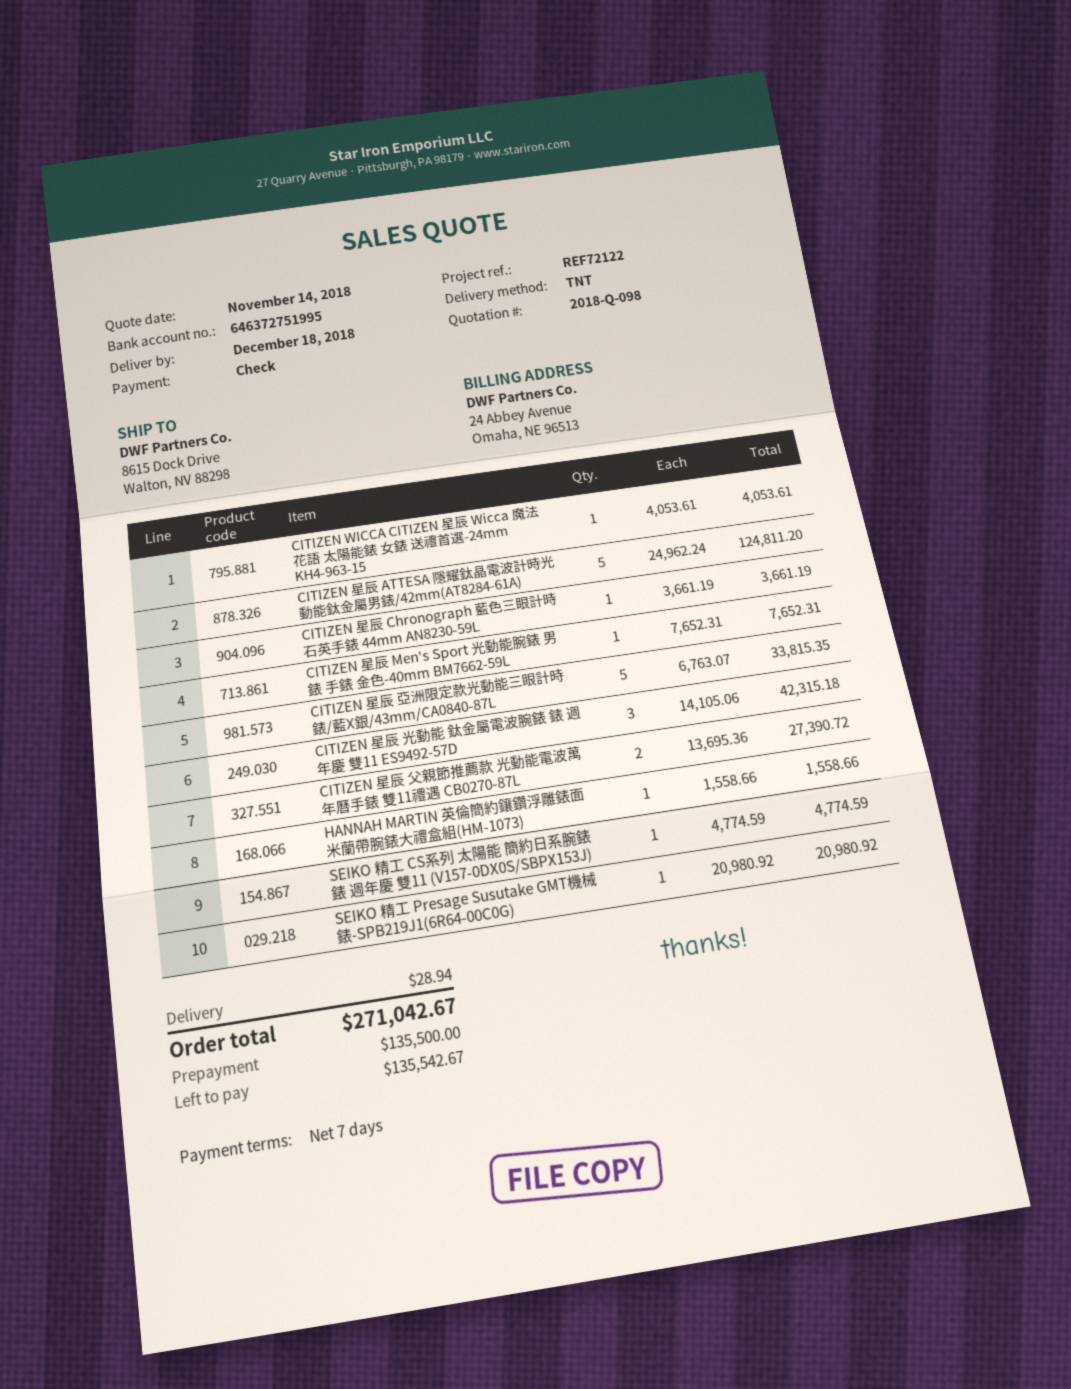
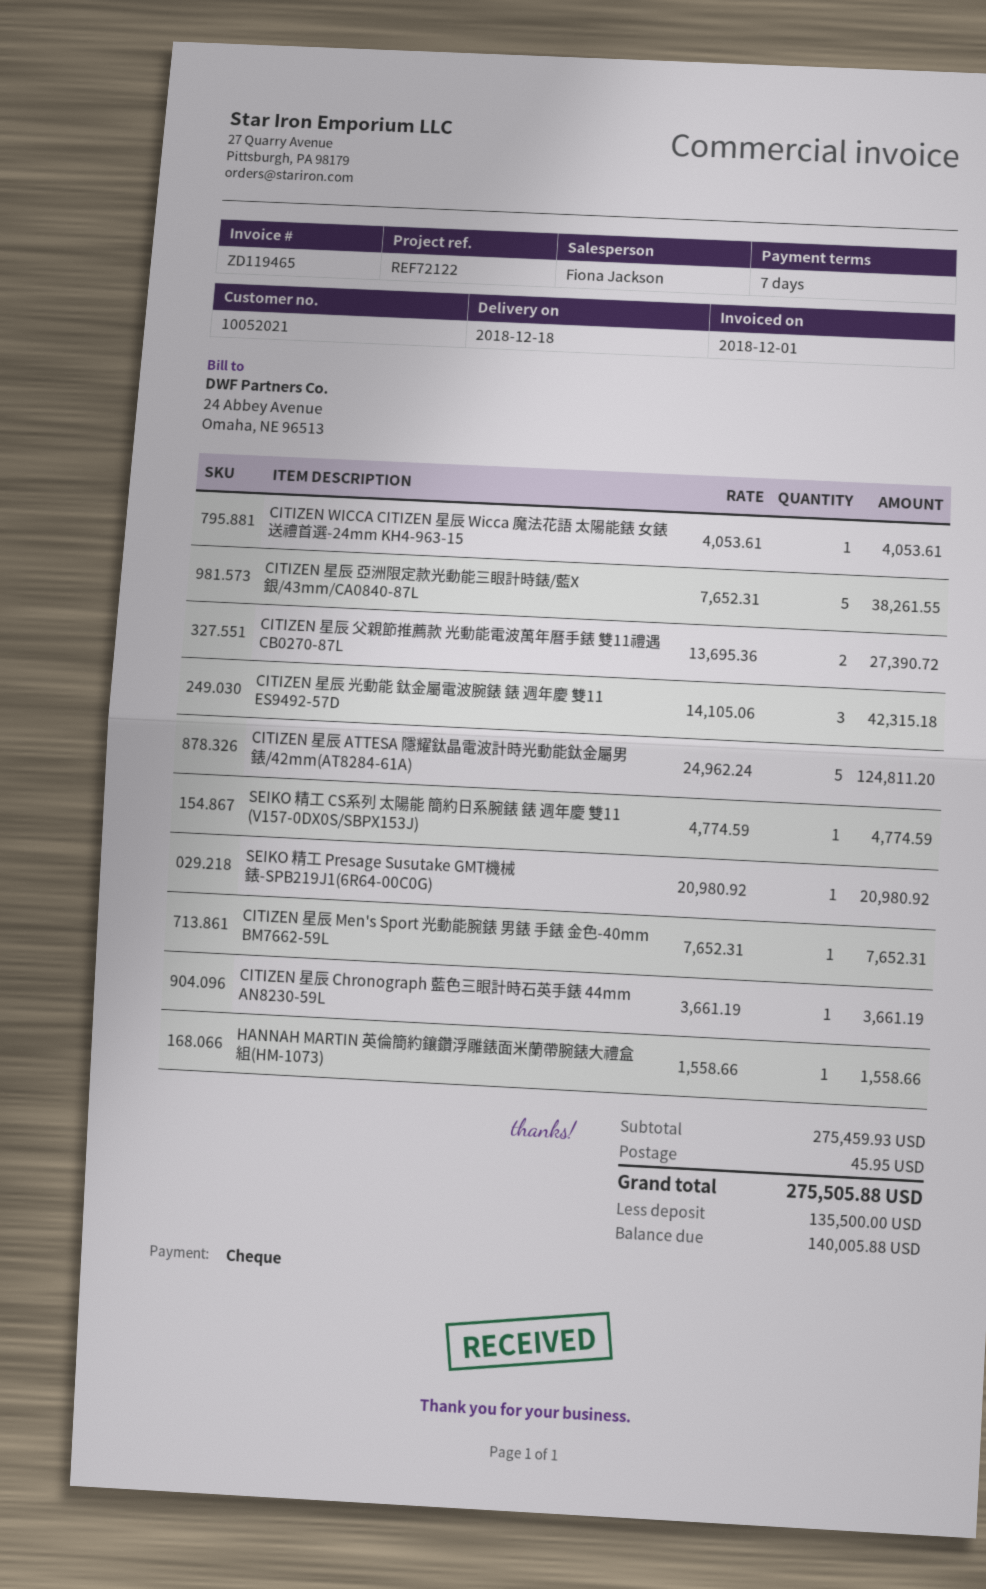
CITIZEN 星辰 亞洲限定款光動能三眼計時錶/藍X銀/43mm/CA0840-87L: 5 x 6763.07 = 33815.35 -> 5 x 7652.31 = 38261.55
shipping: 28.94 -> 45.95
total: 271042.67 -> 275505.88
balance: 135542.67 -> 140005.88

